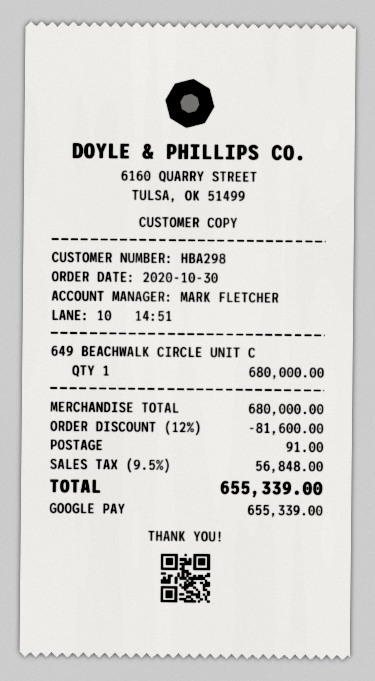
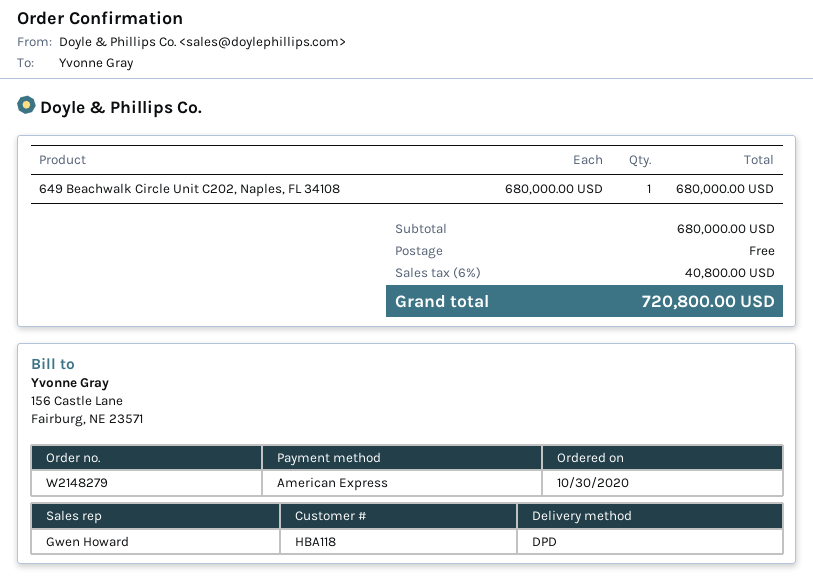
customer number: HBA298 -> HBA118
sales rep: MARK FLETCHER -> Gwen Howard
payment method: Google Pay -> American Express
discount: 12% = 81600.00 -> none
shipping: 91.00 -> 0.00
tax: 9.5% = 56848.00 -> 6% = 40800.00
total: 655339.00 -> 720800.00

